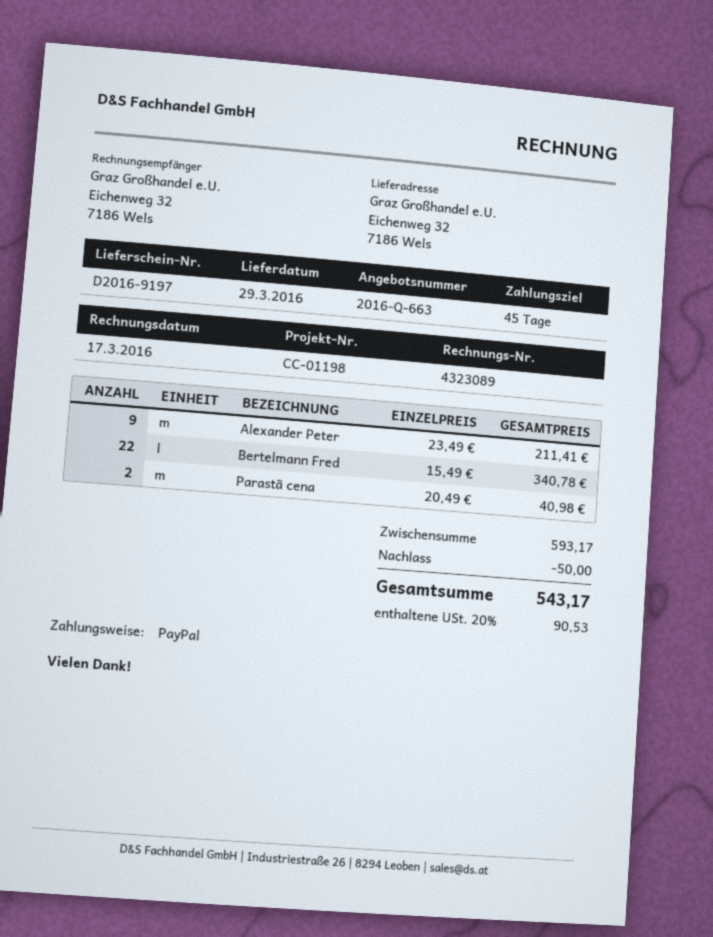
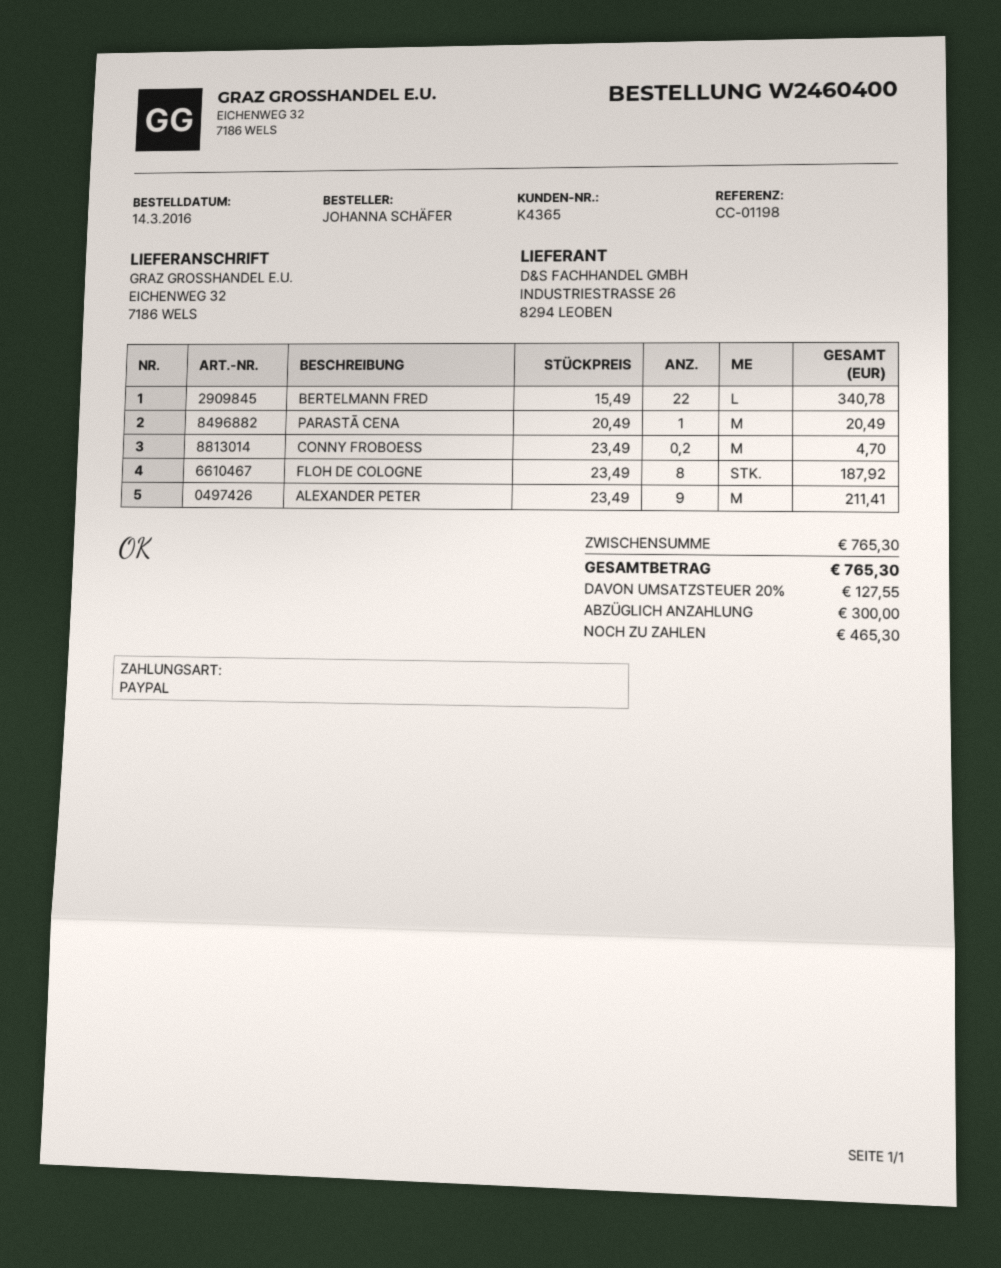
Parastā cena: 2 x 20.49 = 40.98 -> 1 x 20.49 = 20.49
CONNY FROBOESS: none -> 0.2 x 23.49 = 4.70
FLOH DE COLOGNE: none -> 8 x 23.49 = 187.92
subtotal: 593.17 -> 765.30
discount: 50.00 -> none
tax: 20% = 90.53 -> 20% = 127.55
total: 543.17 -> 765.30

